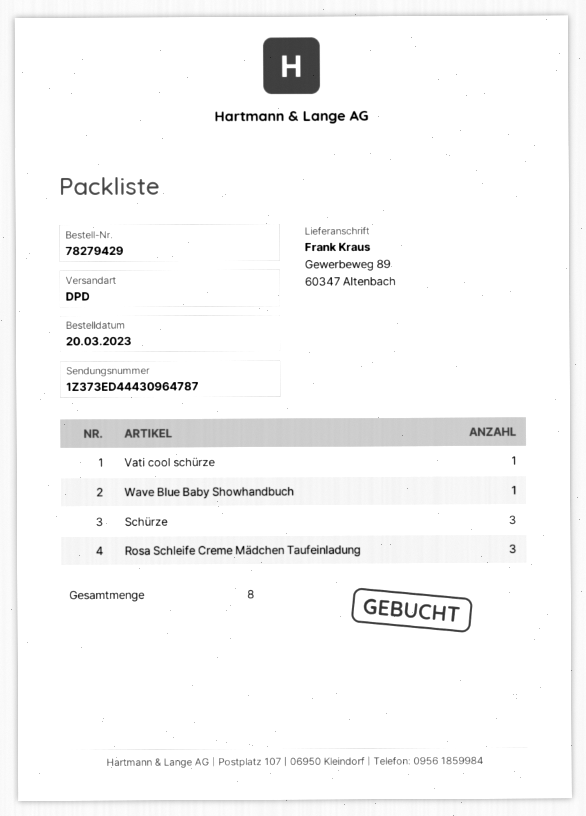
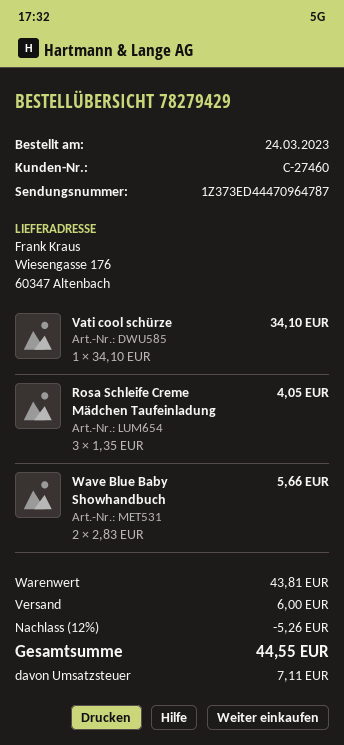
order date: 2023-03-20 -> 2023-03-24
tracking number: 1Z373ED44430964787 -> 1Z373ED44470964787
ship to: Gewerbeweg 89, 60347 Altenbach -> Wiesengasse 176, 60347 Altenbach
Wave Blue Baby Showhandbuch: 1 -> 2
Schürze: 3 -> none

